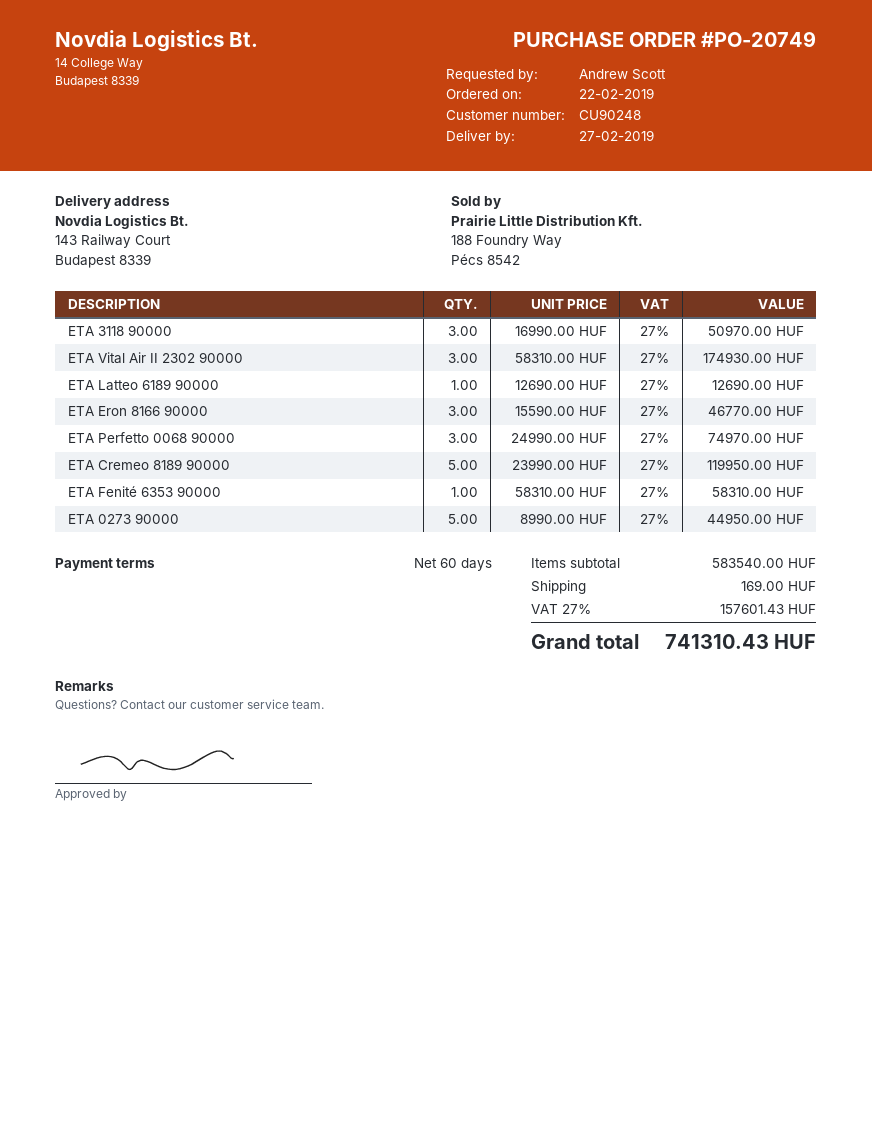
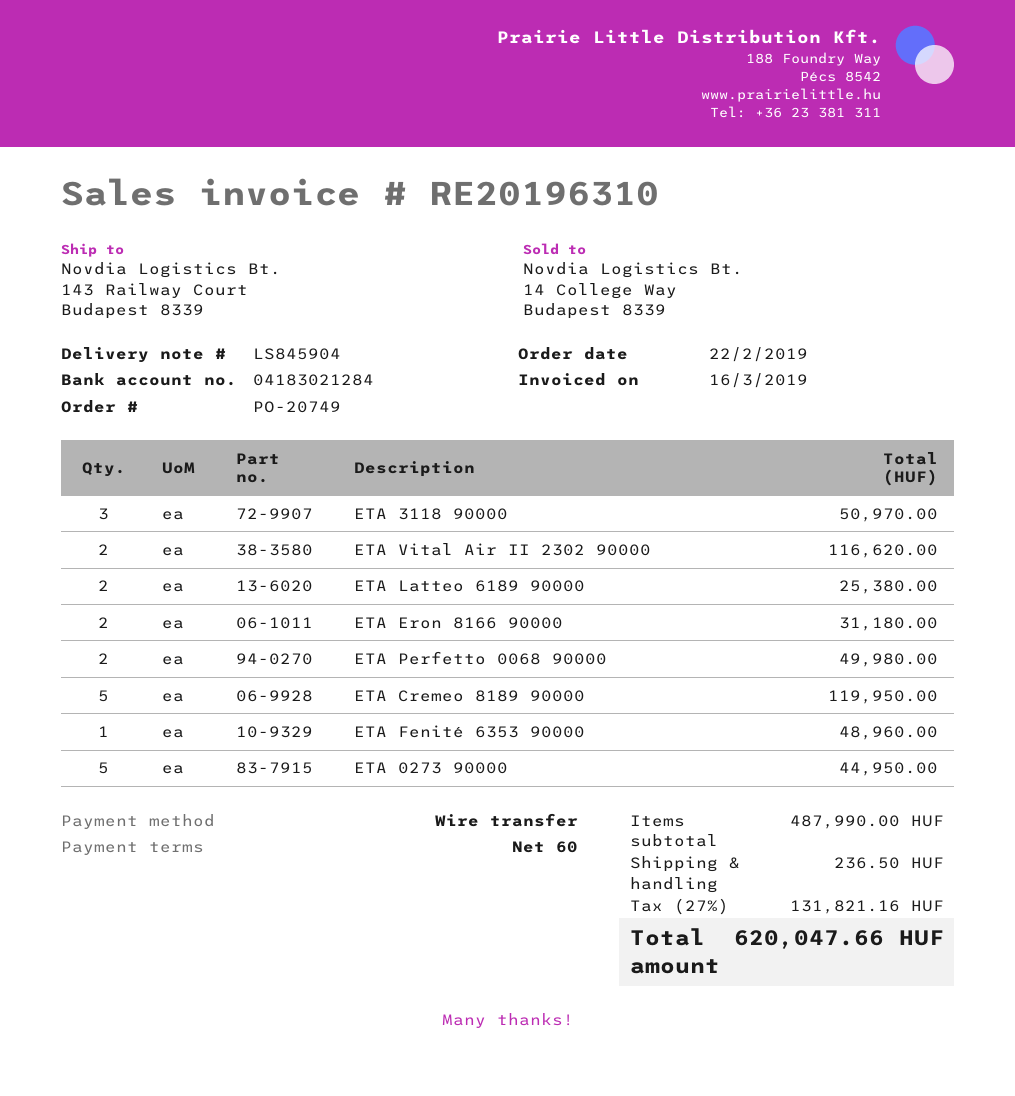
ETA Vital Air II 2302 90000: 3 for 174930.00 -> 2 for 116620.00
ETA Latteo 6189 90000: 1 for 12690.00 -> 2 for 25380.00
ETA Eron 8166 90000: 3 for 46770.00 -> 2 for 31180.00
ETA Perfetto 0068 90000: 3 for 74970.00 -> 2 for 49980.00
ETA Fenité 6353 90000: 1 for 58310.00 -> 1 for 48960.00
subtotal: 583540.00 -> 487990.00
shipping: 169.00 -> 236.50
tax: 27% = 157601.43 -> 27% = 131821.16
total: 741310.43 -> 620047.66

